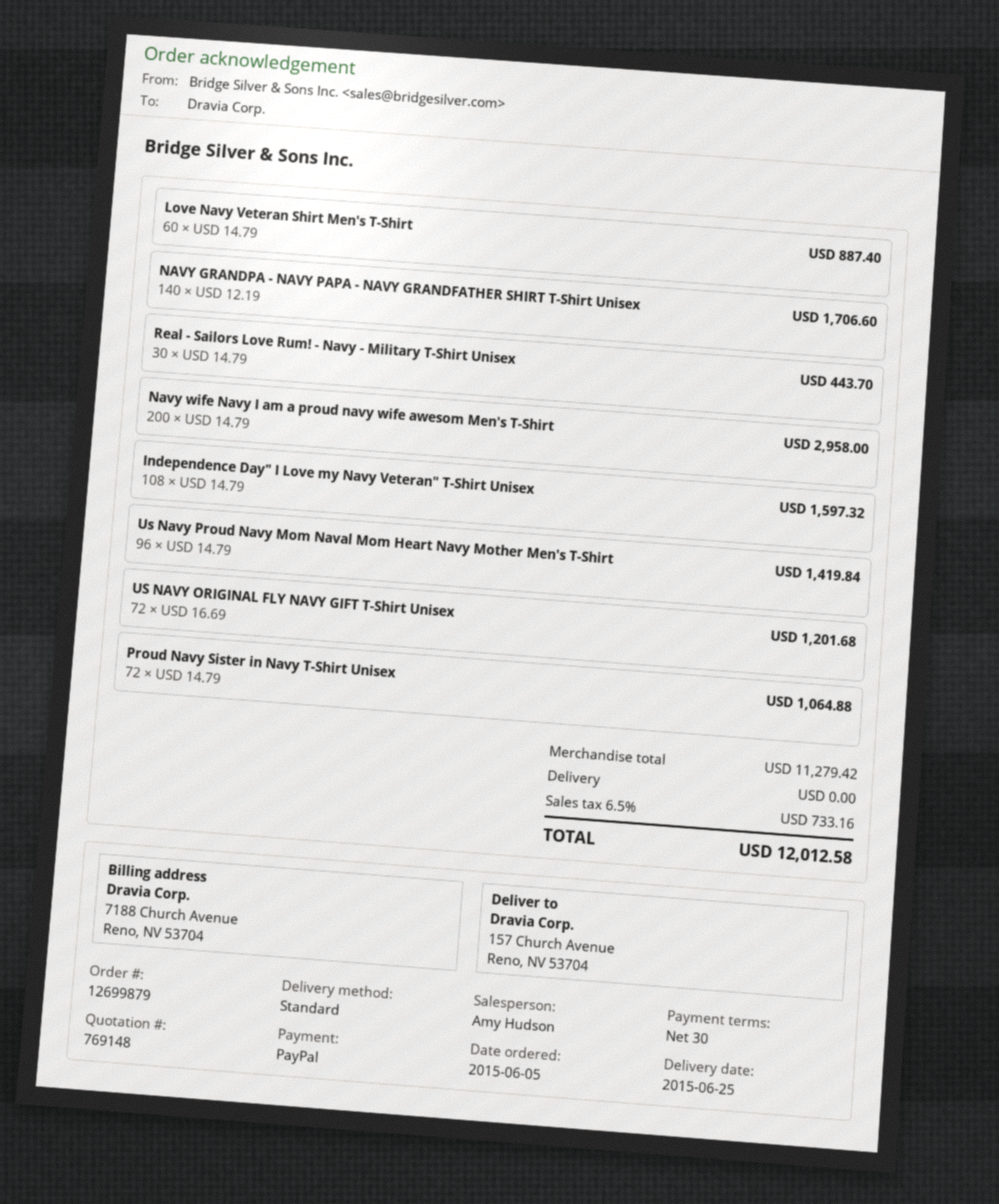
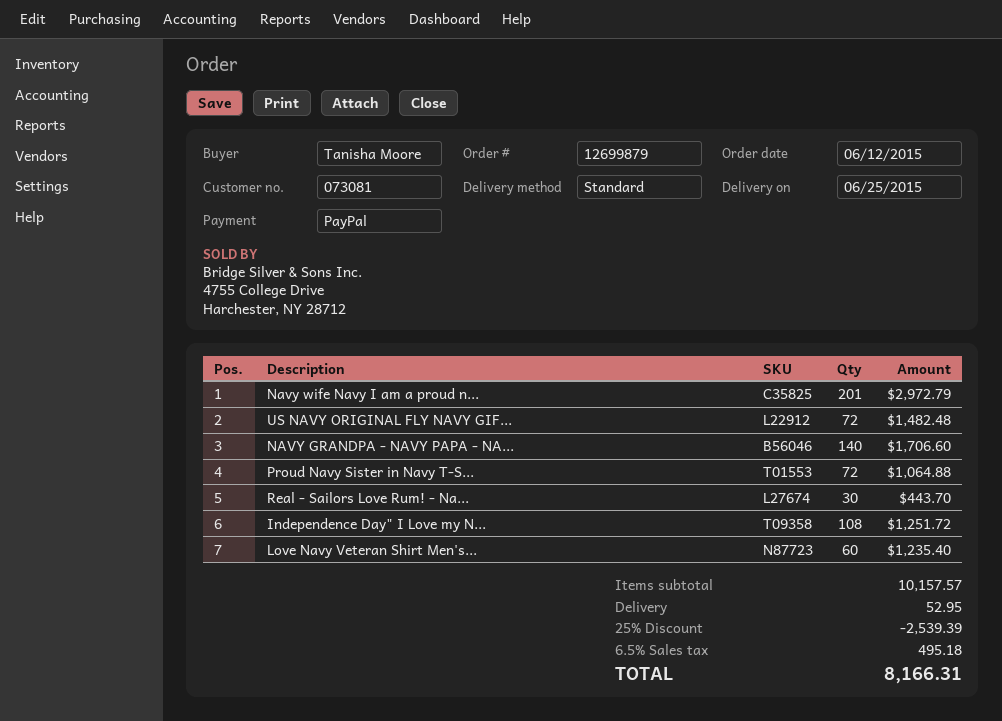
order date: 2015-06-05 -> 2015-06-12
Love Navy Veteran Shirt Men's T-Shirt: 60 for 887.40 -> 60 for 1235.40
Navy wife Navy I am a proud navy wife awesom Men's T-Shirt: 200 for 2958.00 -> 201 for 2972.79
Independence Day" I Love my Navy Veteran" T-Shirt Unisex: 108 for 1597.32 -> 108 for 1251.72
Us Navy Proud Navy Mom Naval Mom Heart Navy Mother Men's T-Shirt: 96 for 1419.84 -> none
US NAVY ORIGINAL FLY NAVY GIFT T-Shirt Unisex: 72 for 1201.68 -> 72 for 1482.48
subtotal: 11279.42 -> 10157.57
discount: none -> 25% = 2539.39
shipping: 0.00 -> 52.95
tax: 6.5% = 733.16 -> 6.5% = 495.18
total: 12012.58 -> 8166.31

